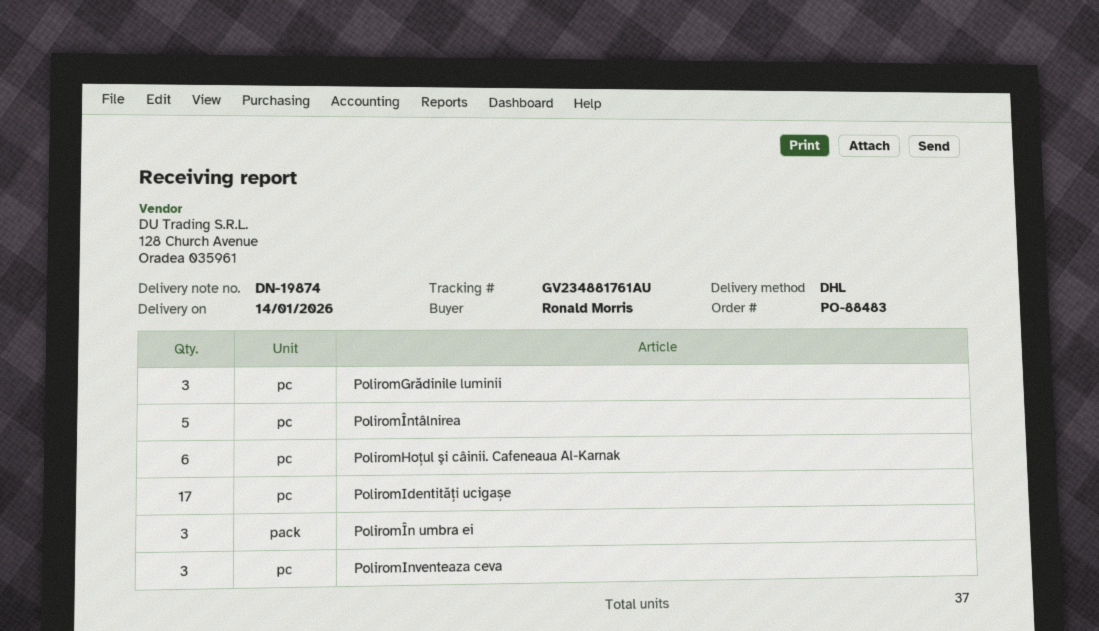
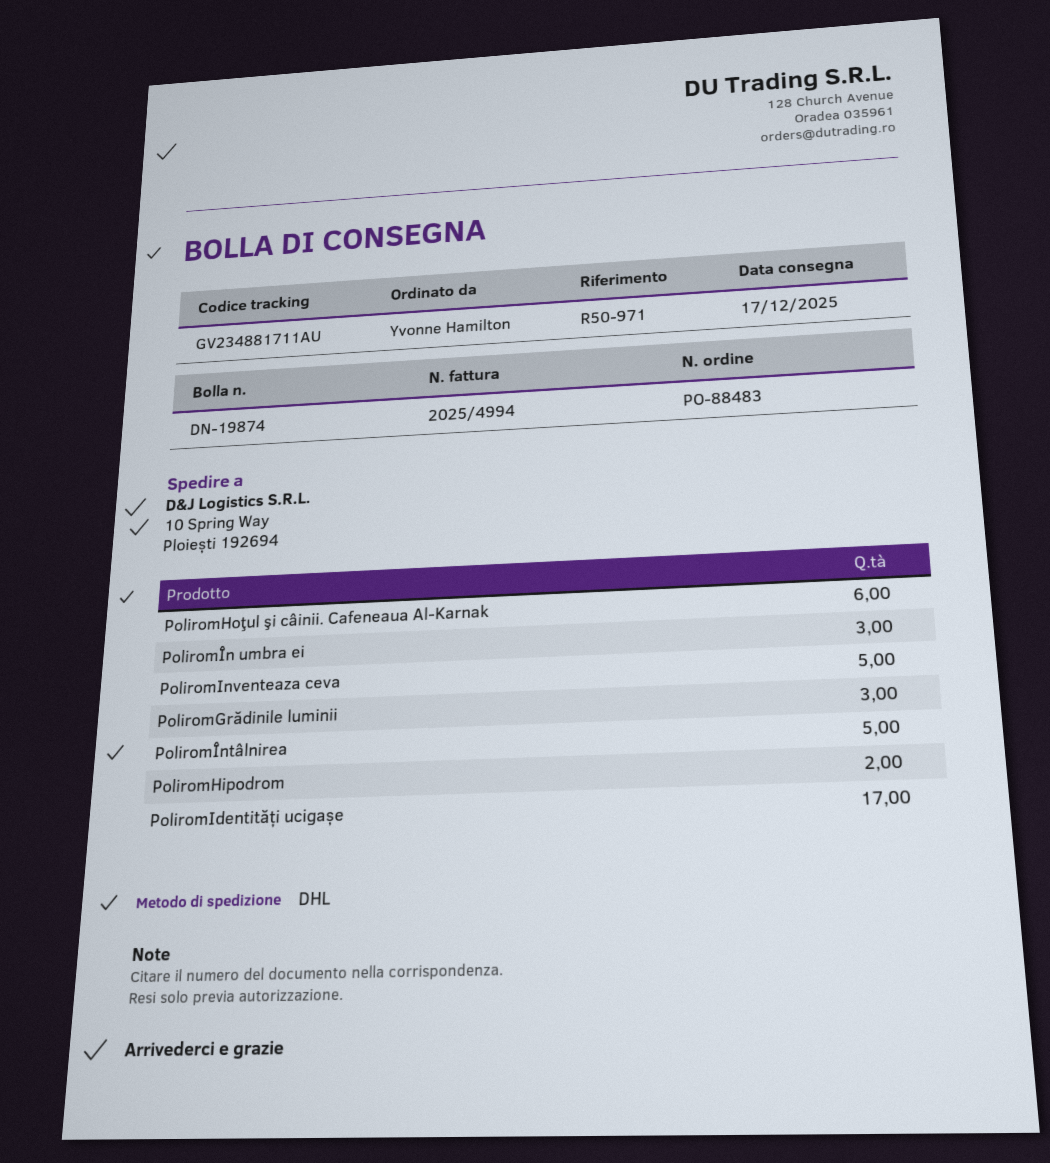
delivery date: 2026-01-14 -> 2025-12-17
ordered by: Ronald Morris -> Yvonne Hamilton
tracking number: GV234881761AU -> GV234881711AU
PoliromInventeaza ceva: 3 -> 5
PoliromHipodrom: none -> 2

